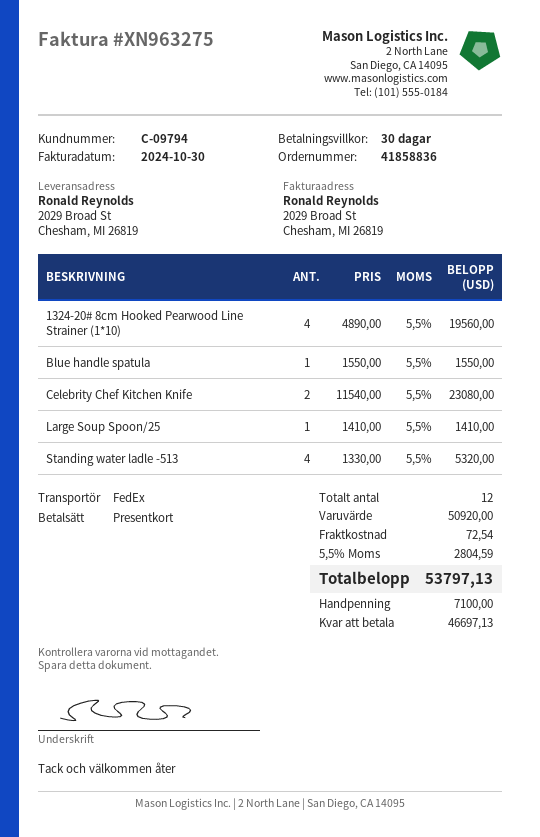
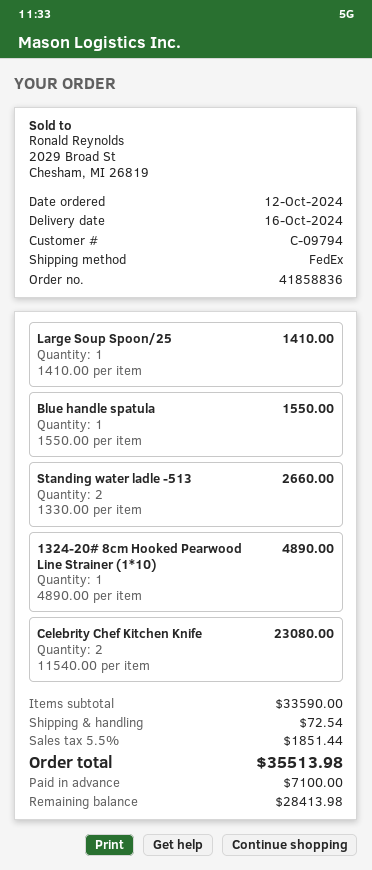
1324-20# 8cm Hooked Pearwood Line Strainer (1*10): 4 x 4890.00 = 19560.00 -> 1 x 4890.00 = 4890.00
Standing water ladle -513: 4 x 1330.00 = 5320.00 -> 2 x 1330.00 = 2660.00
subtotal: 50920.00 -> 33590.00
tax: 5.5% = 2804.59 -> 5.5% = 1851.44
total: 53797.13 -> 35513.98
balance: 46697.13 -> 28413.98

